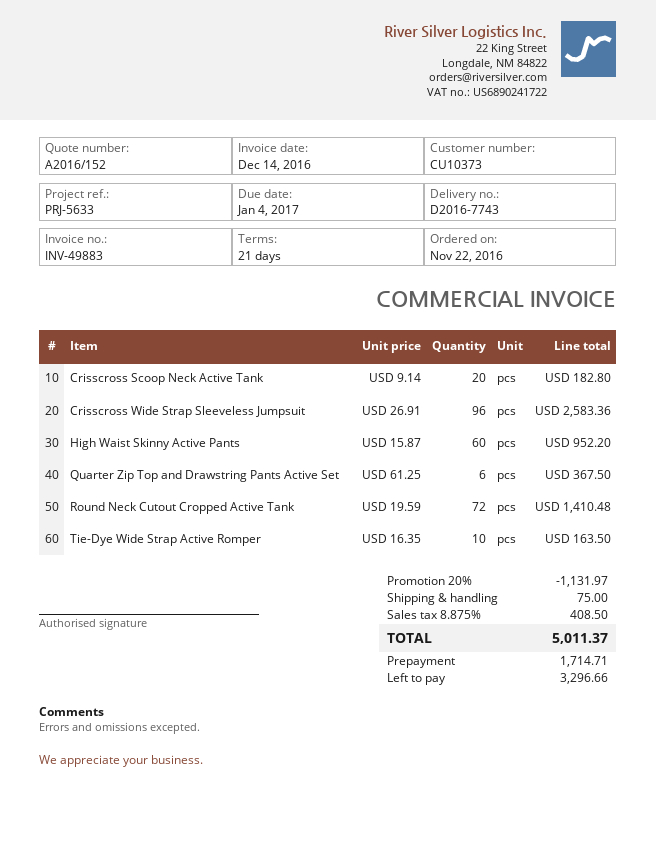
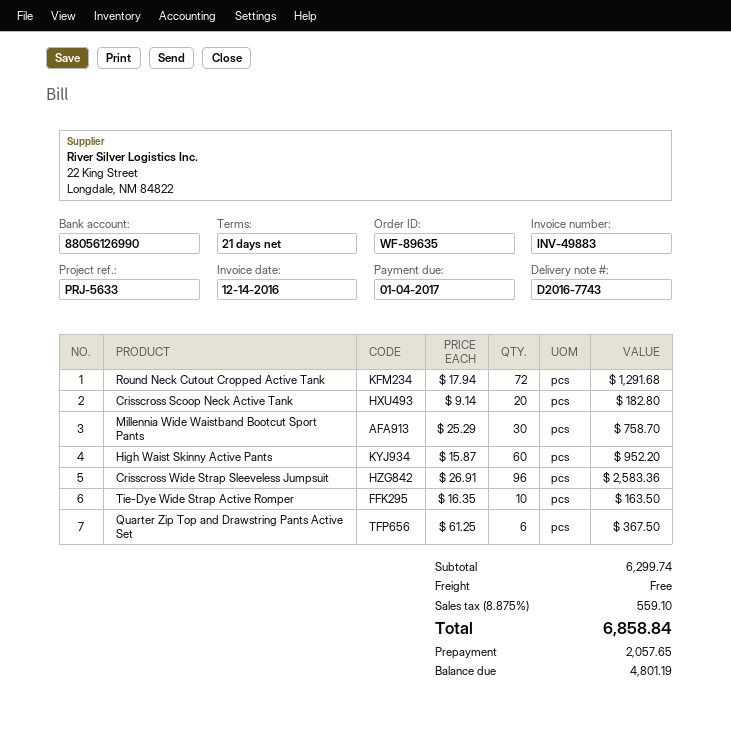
Round Neck Cutout Cropped Active Tank: 72 x 19.59 = 1410.48 -> 72 x 17.94 = 1291.68
Millennia Wide Waistband Bootcut Sport Pants: none -> 30 x 25.29 = 758.70
discount: 20% = 1131.97 -> none
shipping: 75.00 -> 0.00
tax: 8.875% = 408.50 -> 8.875% = 559.10
total: 5011.37 -> 6858.84
deposit: 1714.71 -> 2057.65
balance: 3296.66 -> 4801.19

